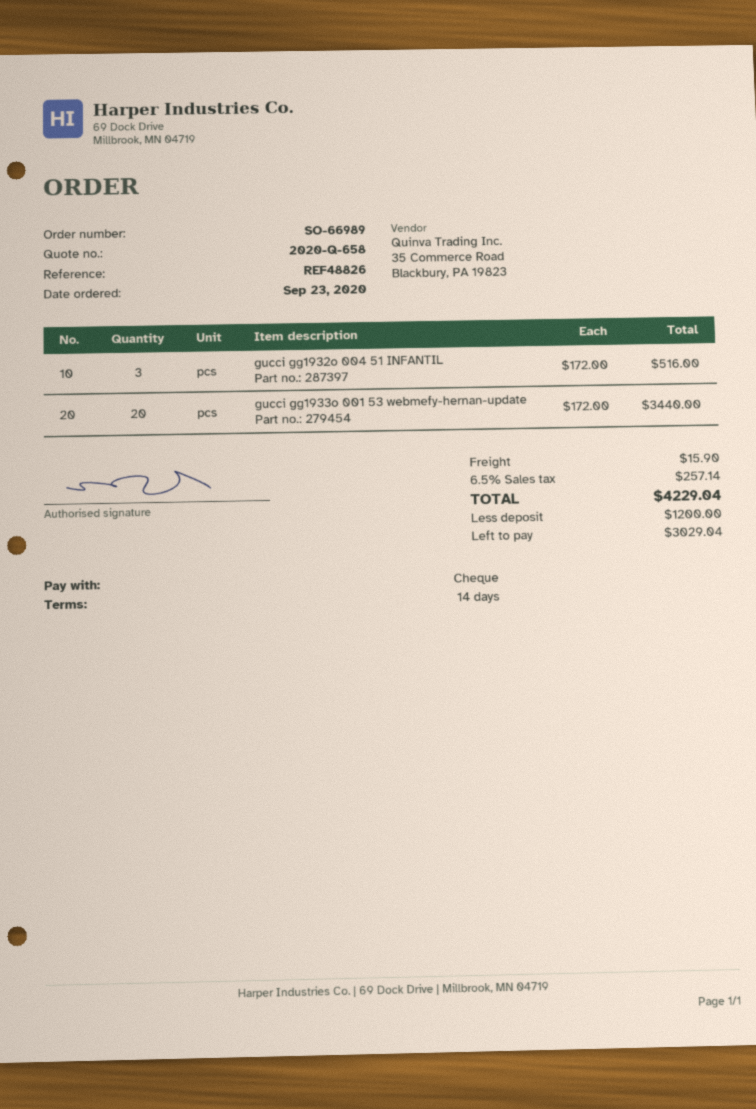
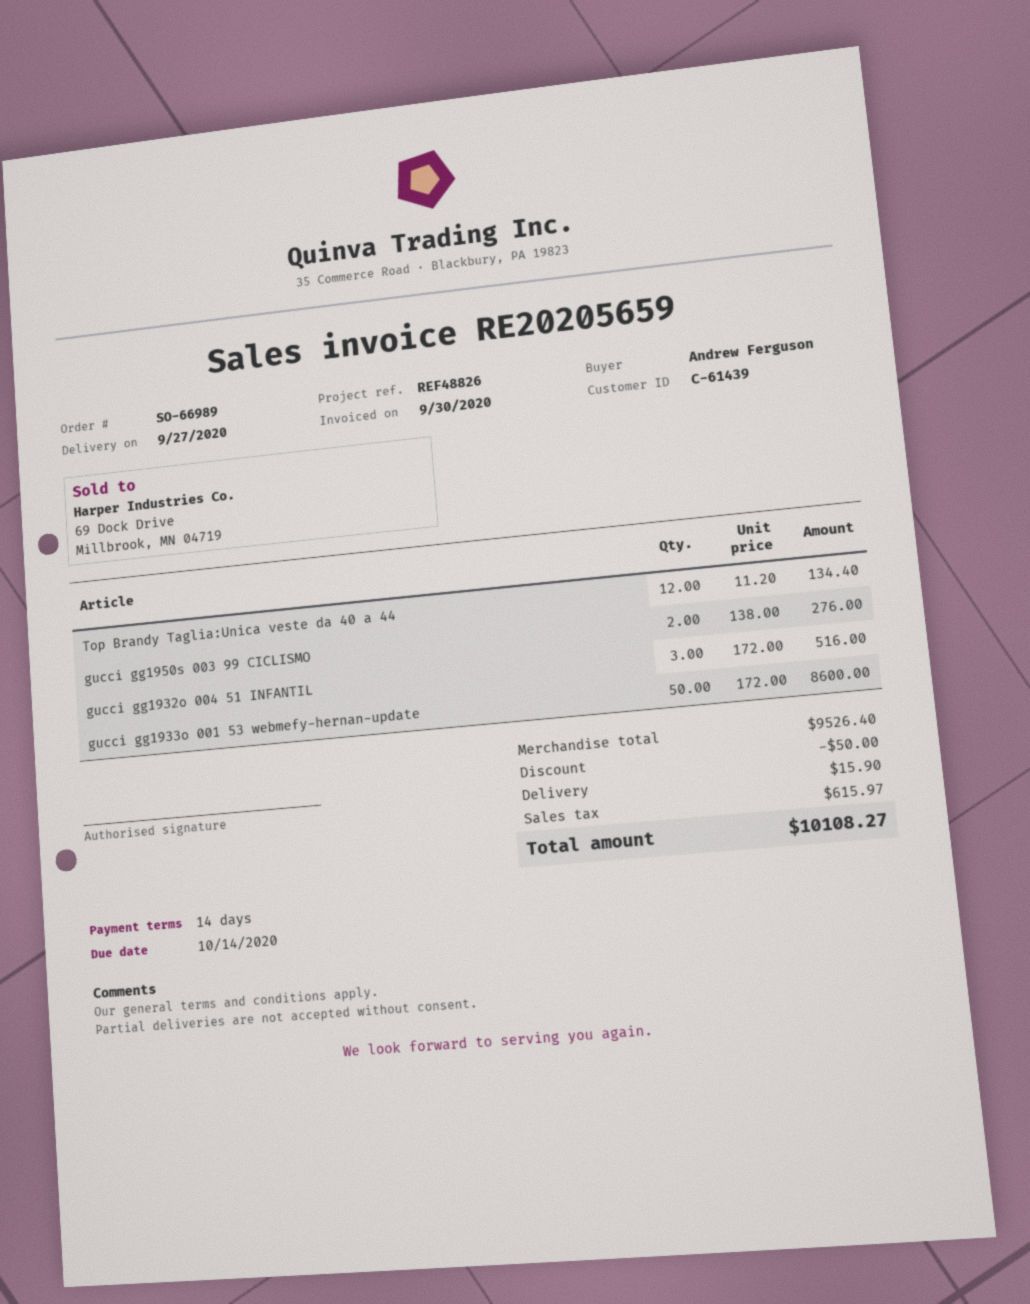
gucci gg1933o 001 53 webmefy-hernan-update: 20 x 172.00 = 3440.00 -> 50 x 172.00 = 8600.00
Top Brandy Taglia:Unica veste da 40 a 44: none -> 12 x 11.20 = 134.40
gucci gg1950s 003 99 CICLISMO: none -> 2 x 138.00 = 276.00
discount: none -> 50.00
tax: 257.14 -> 615.97
total: 4229.04 -> 10108.27

